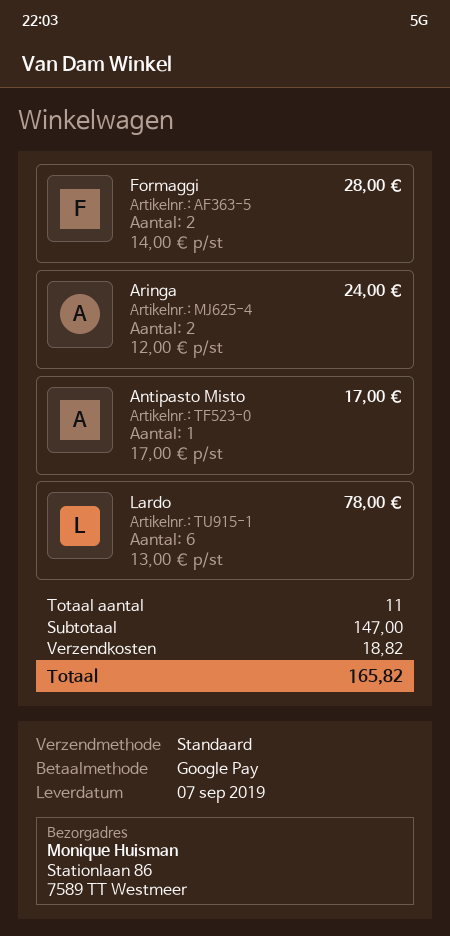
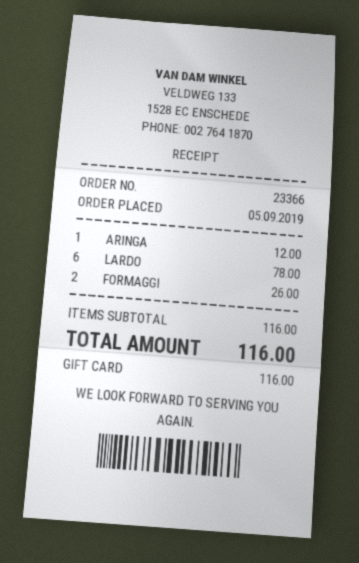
payment method: Google Pay -> gift card
Formaggi: 2 for 28.00 -> 2 for 26.00
Aringa: 2 for 24.00 -> 1 for 12.00
Antipasto Misto: 1 for 17.00 -> none
subtotal: 147.00 -> 116.00
shipping: 18.82 -> none
total: 165.82 -> 116.00

